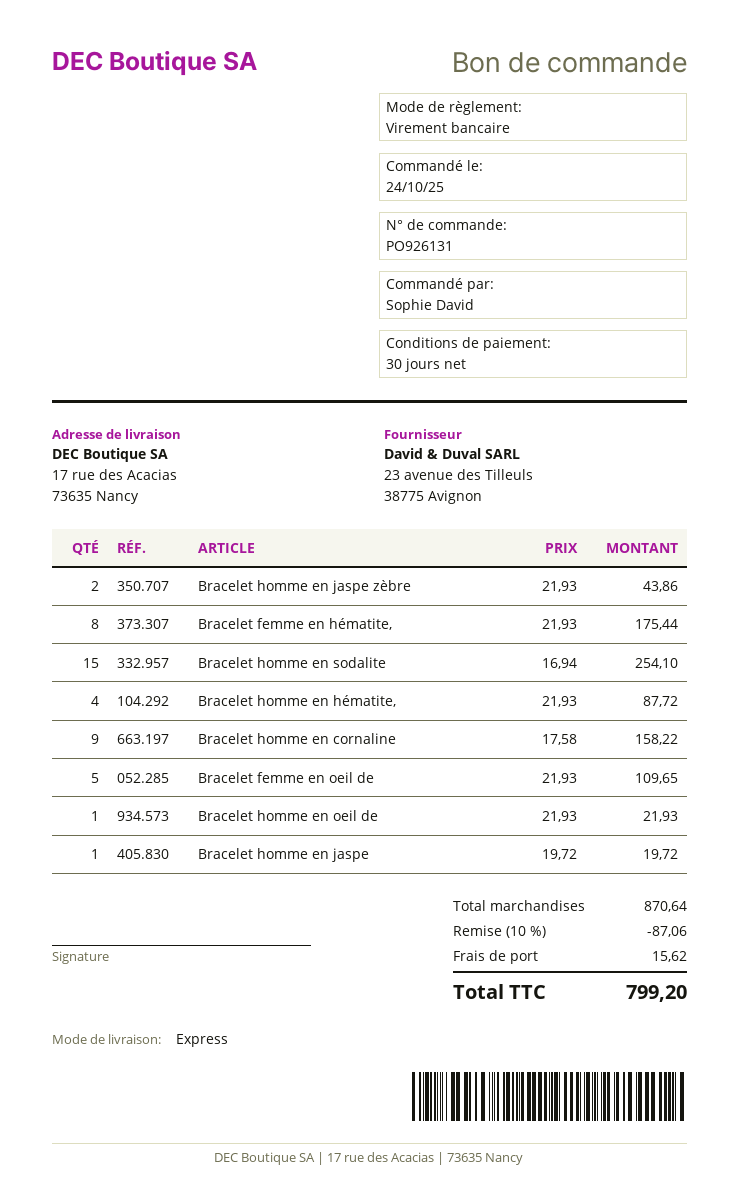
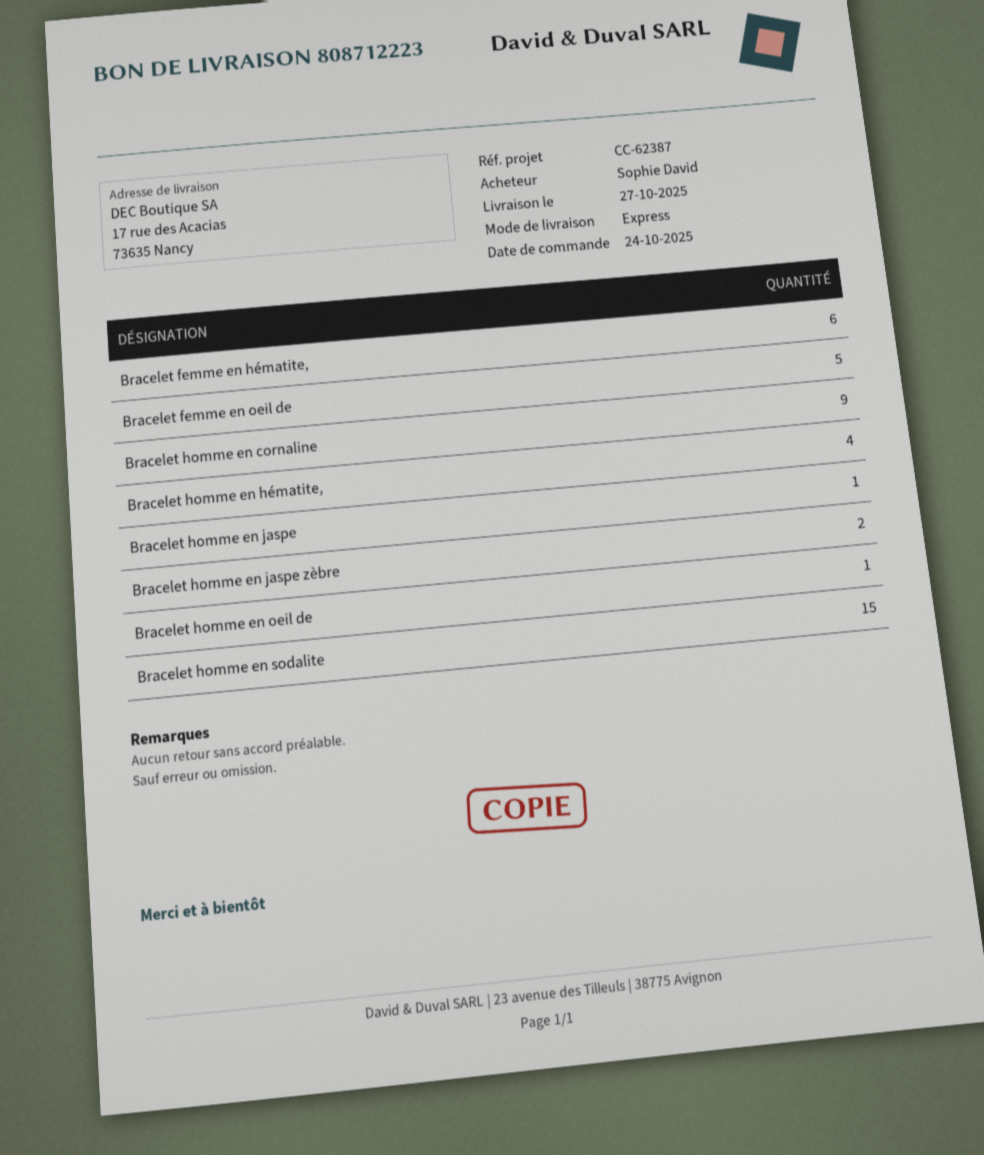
Bracelet femme en hématite,: 8 -> 6

